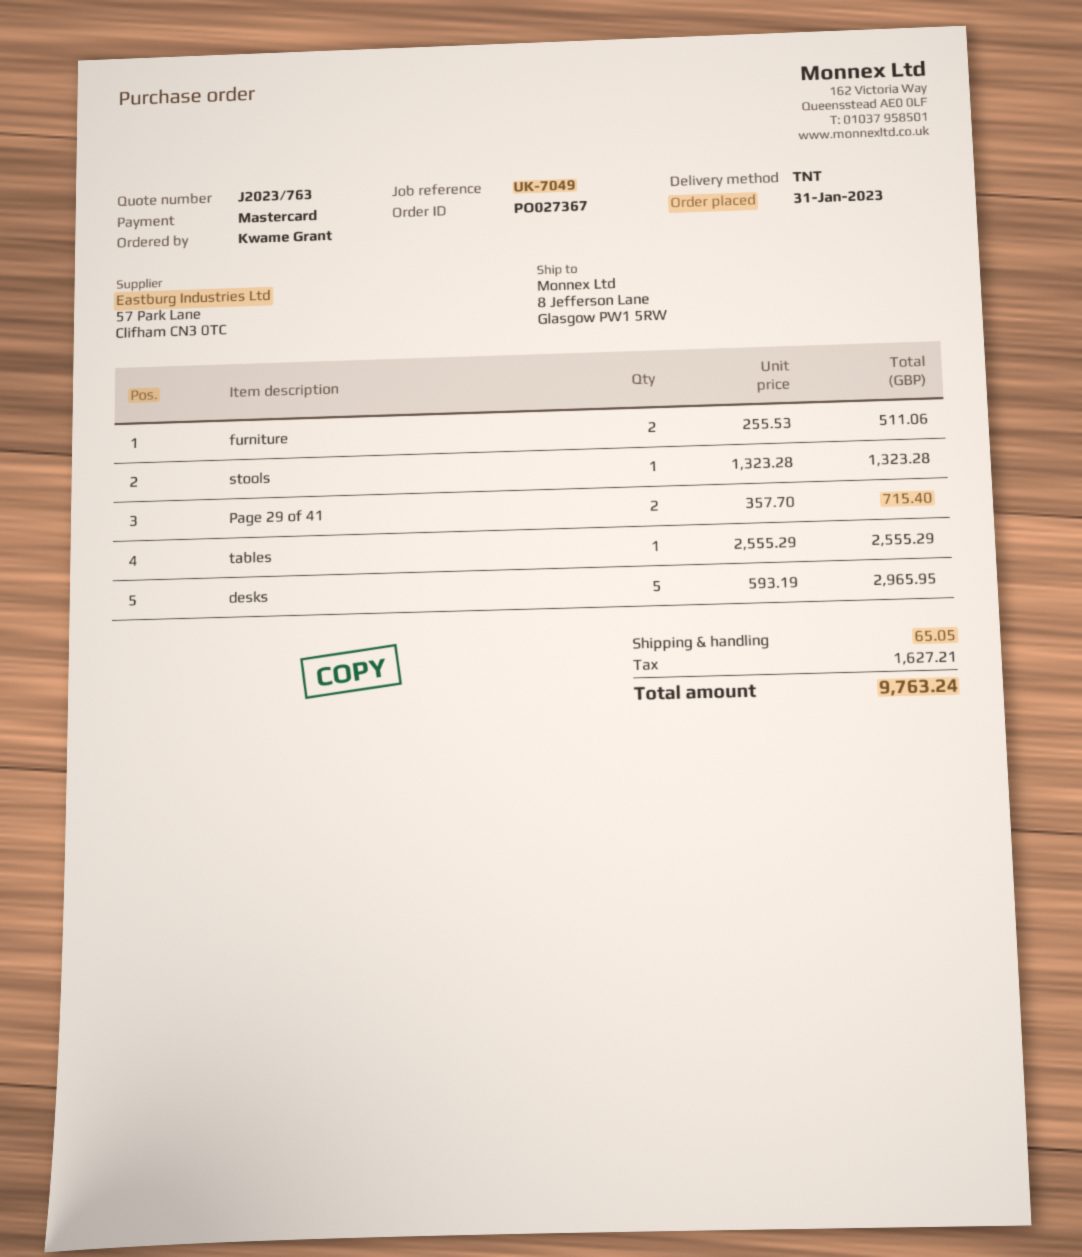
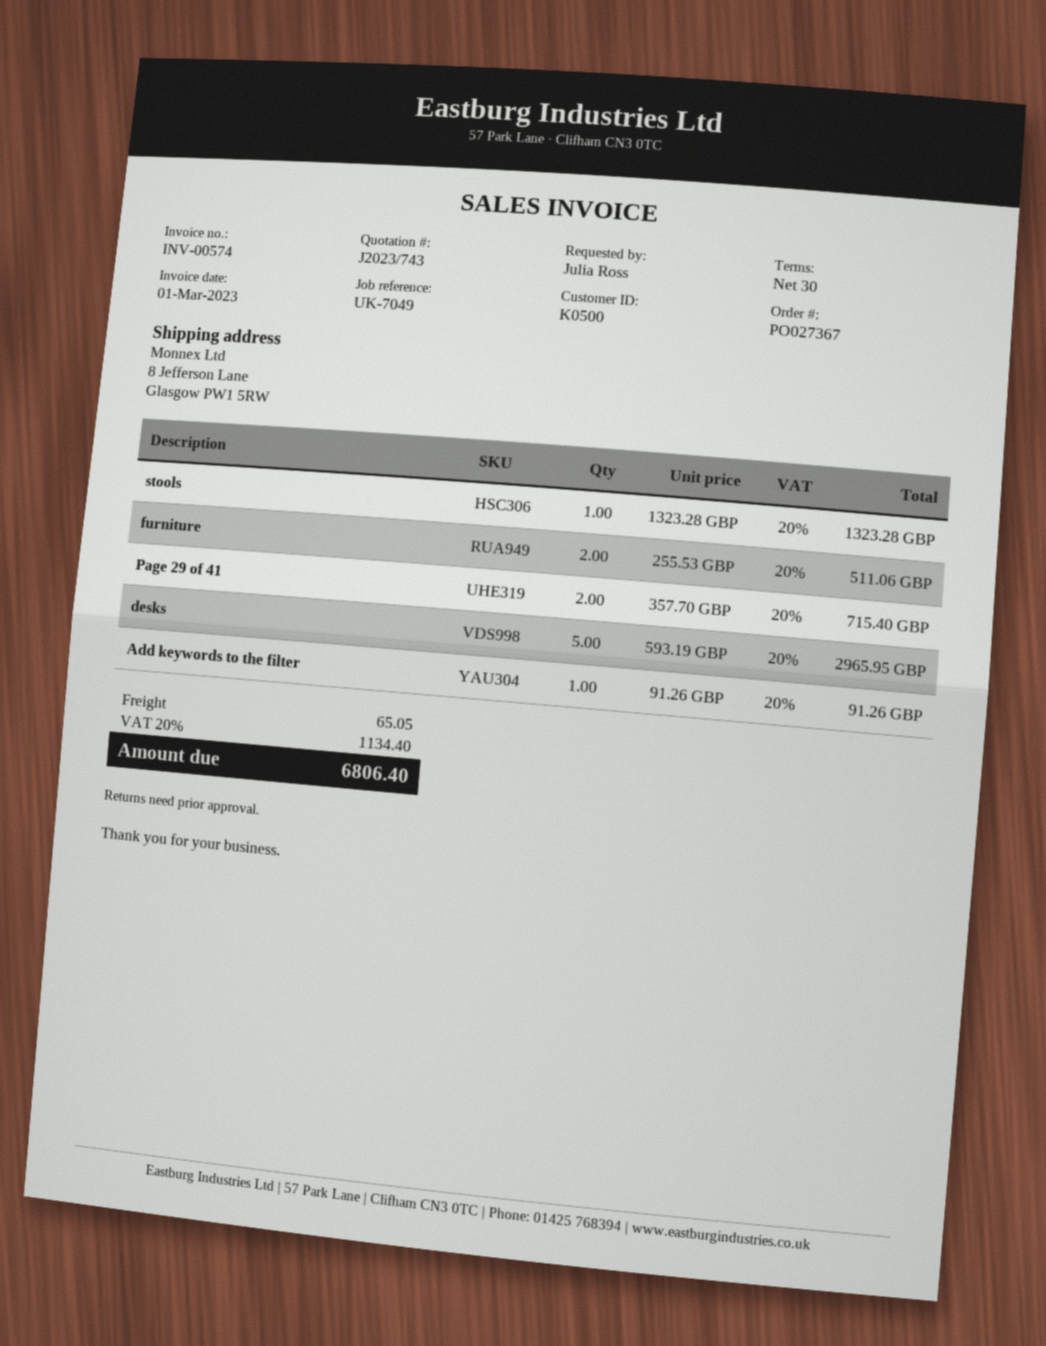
quote number: J2023/763 -> J2023/743
ordered by: Kwame Grant -> Julia Ross
tables: 1 x 2555.29 = 2555.29 -> none
Add keywords to the filter: none -> 1 x 91.26 = 91.26
tax: 1627.21 -> 1134.40
total: 9763.24 -> 6806.40

